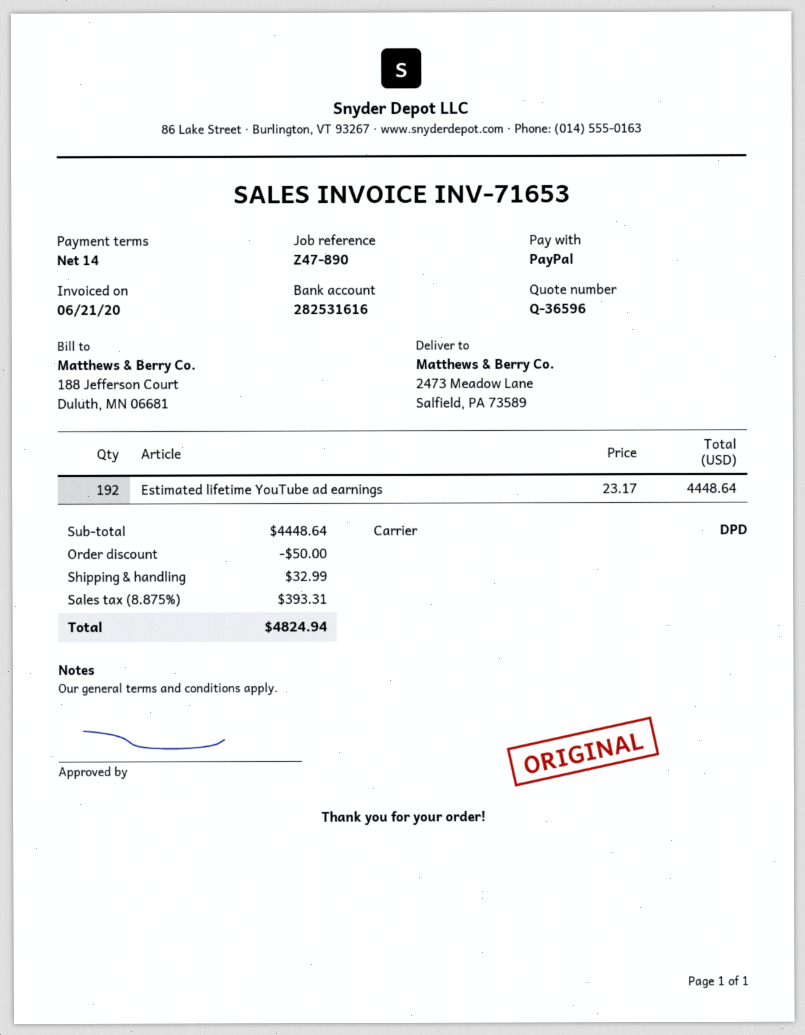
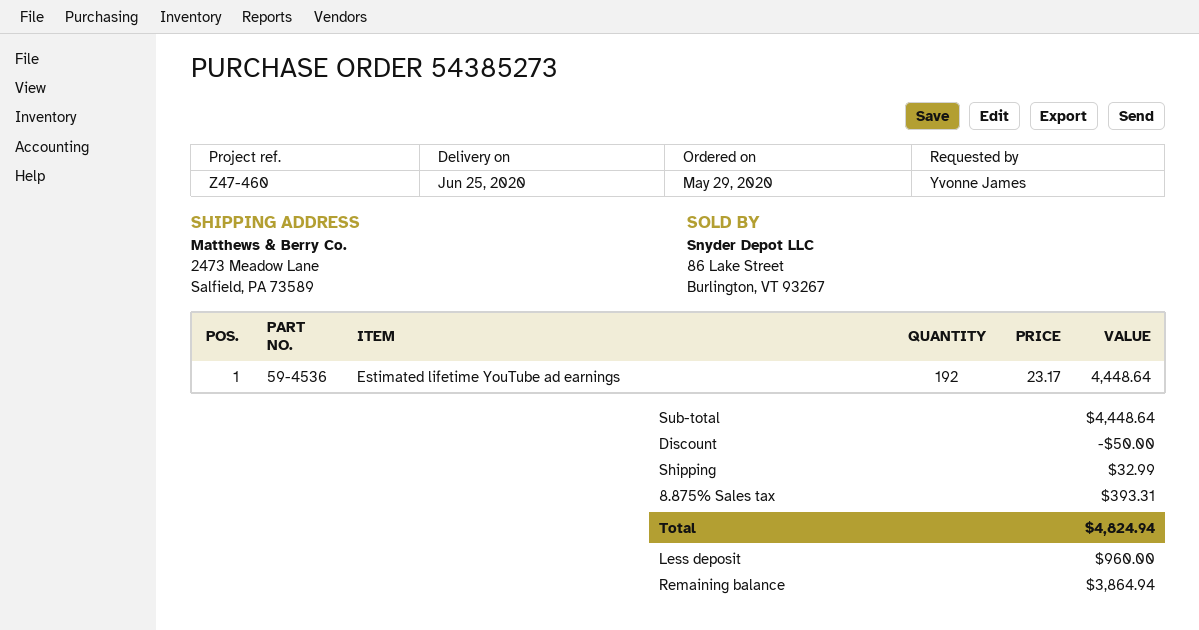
reference: Z47-890 -> Z47-460

